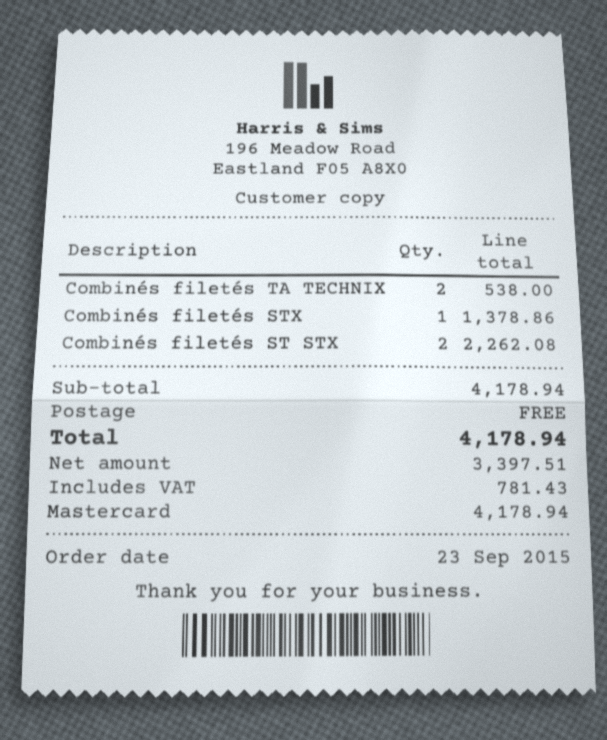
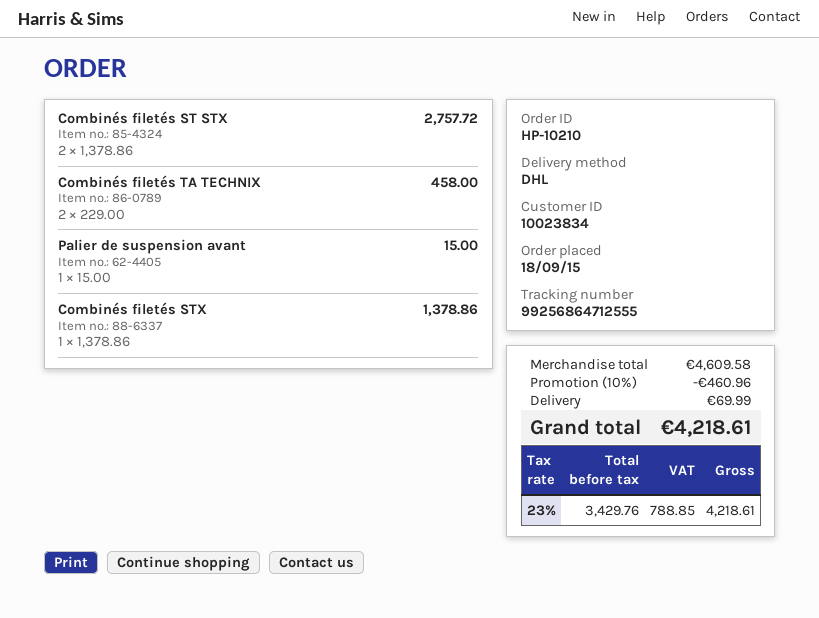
order date: 2015-09-23 -> 2015-09-18
Combinés filetés TA TECHNIX: 2 for 538.00 -> 2 for 458.00
Combinés filetés ST STX: 2 for 2262.08 -> 2 for 2757.72
Palier de suspension avant: none -> 1 for 15.00
subtotal: 4178.94 -> 4609.58
discount: none -> 10% = 460.96
shipping: 0.00 -> 69.99
net: 3397.51 -> 3429.76
tax: 781.43 -> 788.85
total: 4178.94 -> 4218.61

